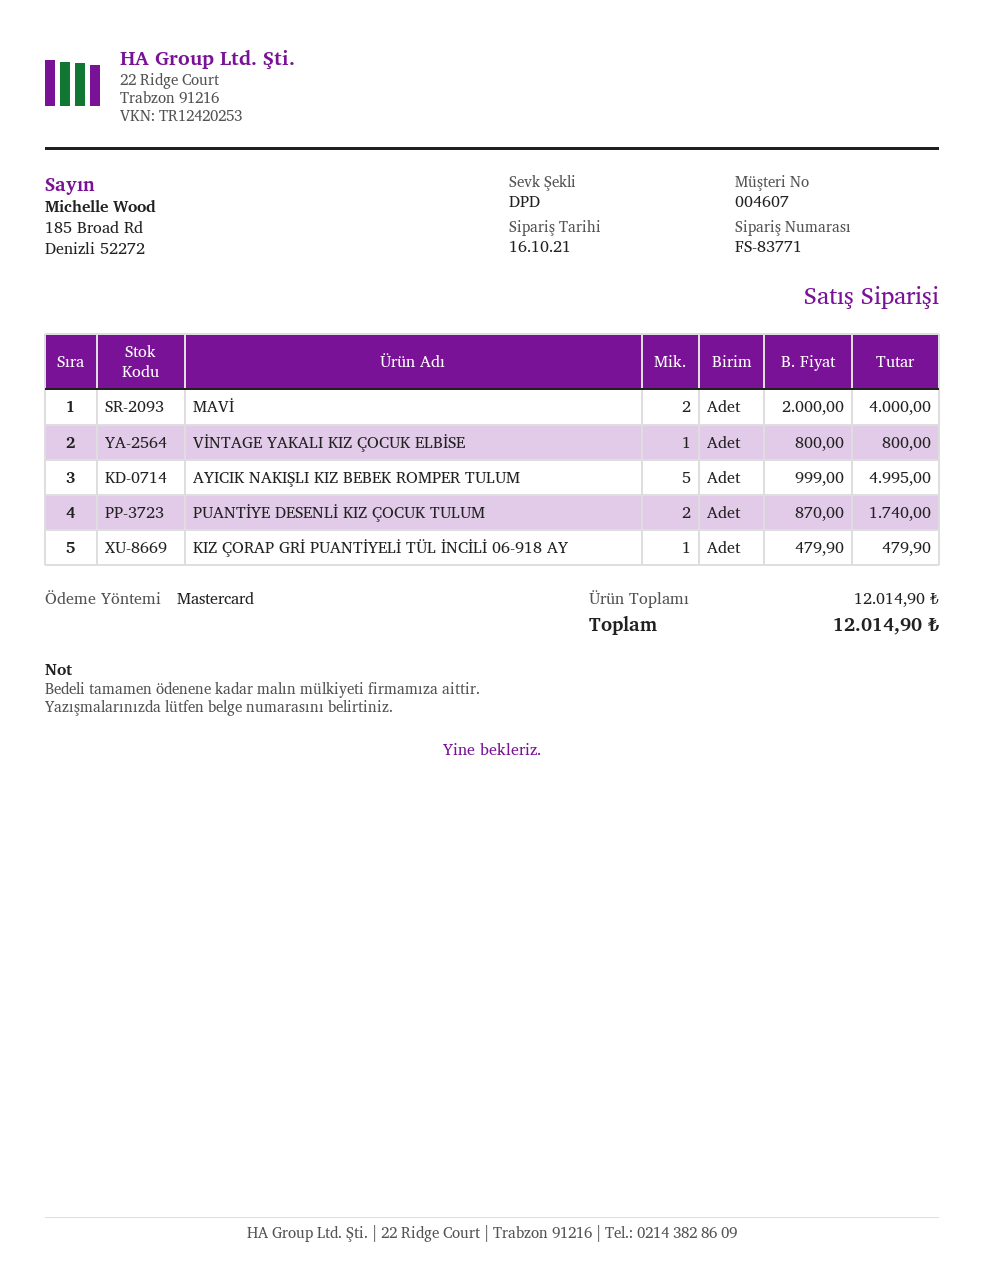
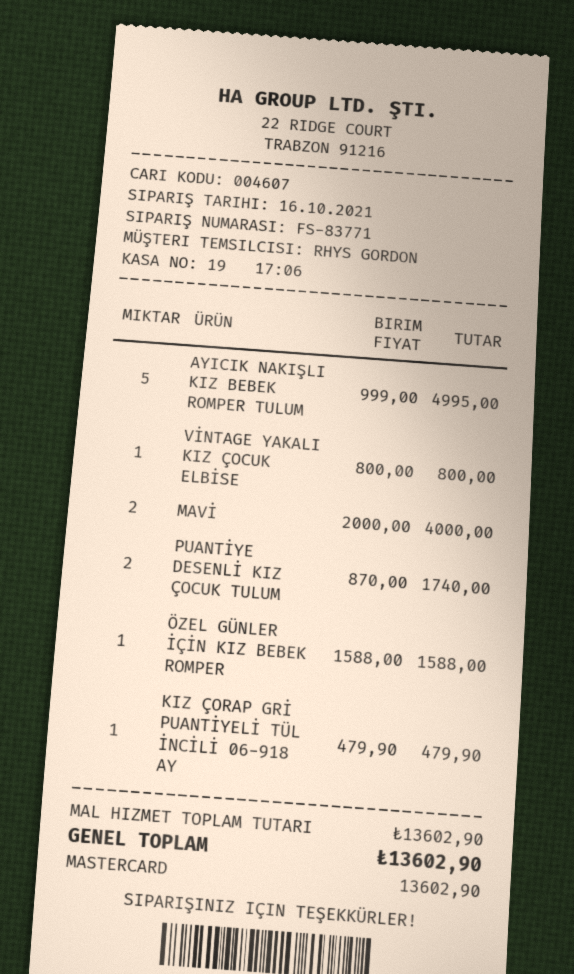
ÖZEL GÜNLER İÇİN KIZ BEBEK ROMPER: none -> 1 x 1588.00 = 1588.00
subtotal: 12014.90 -> 13602.90
total: 12014.90 -> 13602.90

